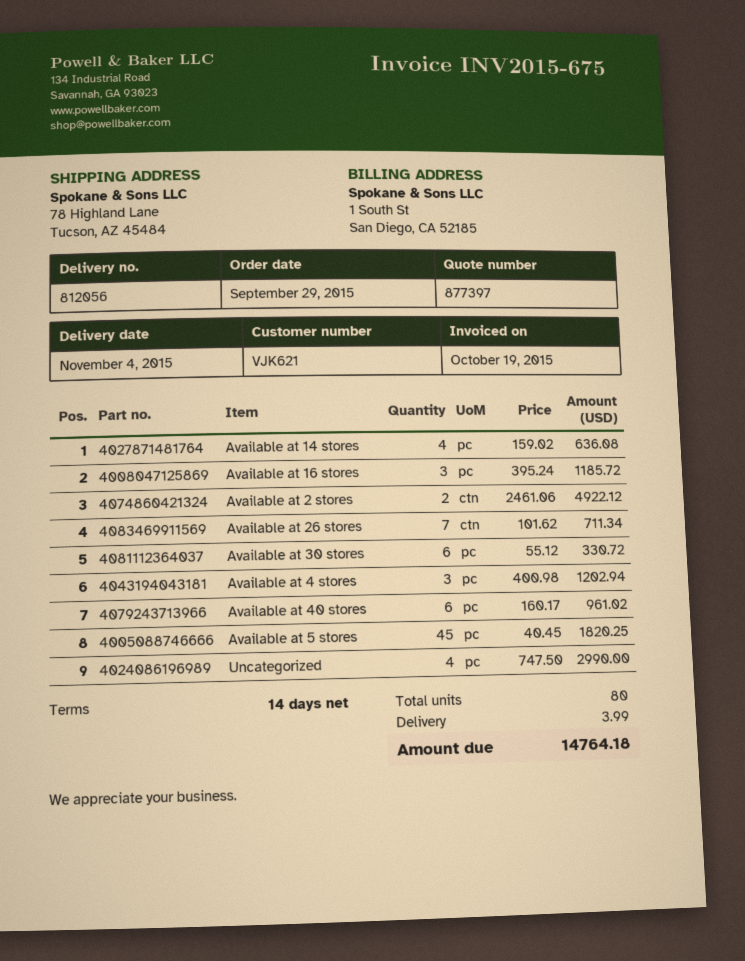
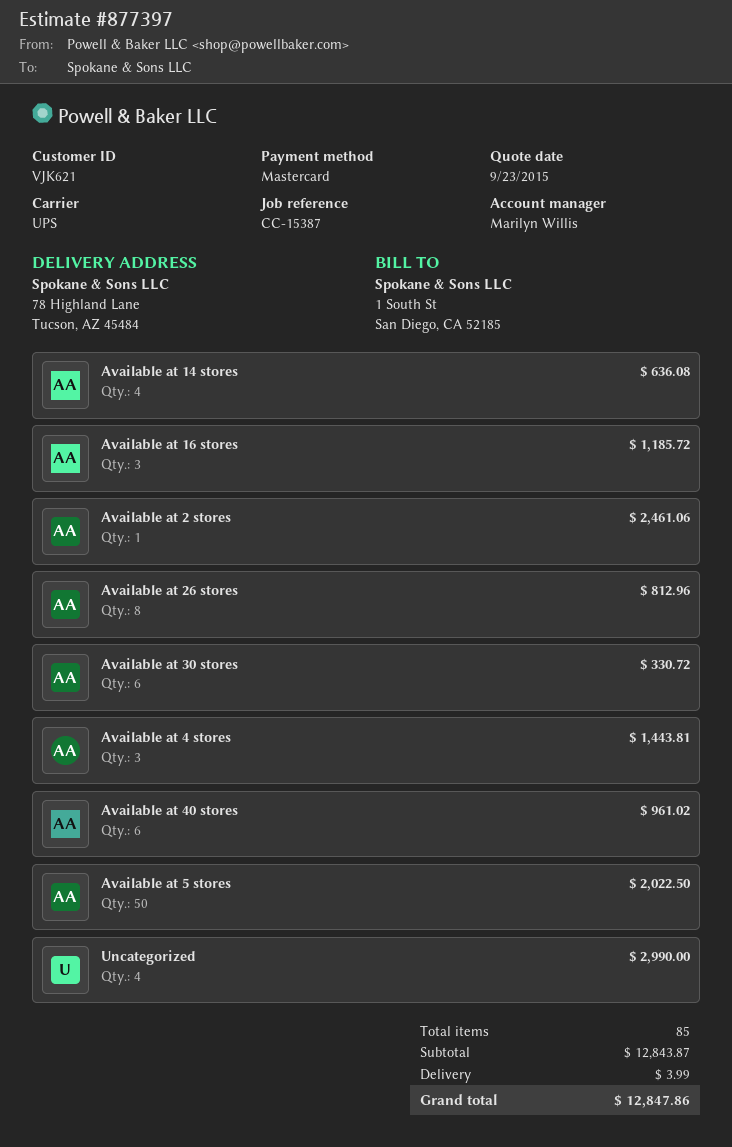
Available at 2 stores: 2 for 4922.12 -> 1 for 2461.06
Available at 26 stores: 7 for 711.34 -> 8 for 812.96
Available at 4 stores: 3 for 1202.94 -> 3 for 1443.81
Available at 5 stores: 45 for 1820.25 -> 50 for 2022.50
total quantity: 80 -> 85
total: 14764.18 -> 12847.86

